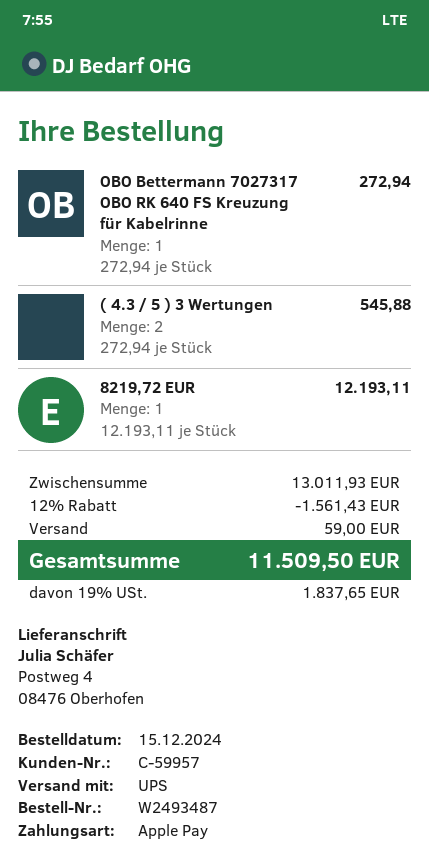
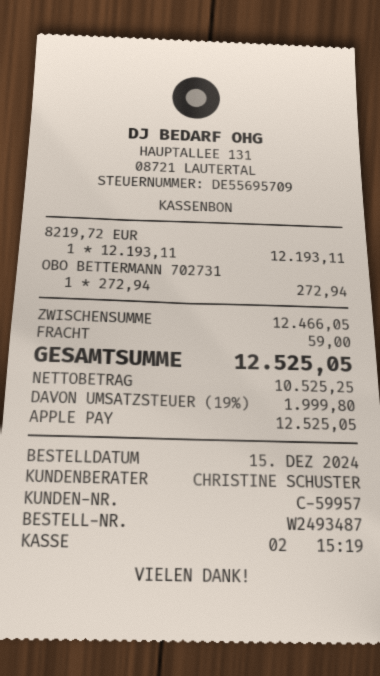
( 4.3 / 5 ) 3 Wertungen: 2 x 272.94 = 545.88 -> none
subtotal: 13011.93 -> 12466.05
discount: 12% = 1561.43 -> none
tax: 19% = 1837.65 -> 19% = 1999.80
total: 11509.50 -> 12525.05

